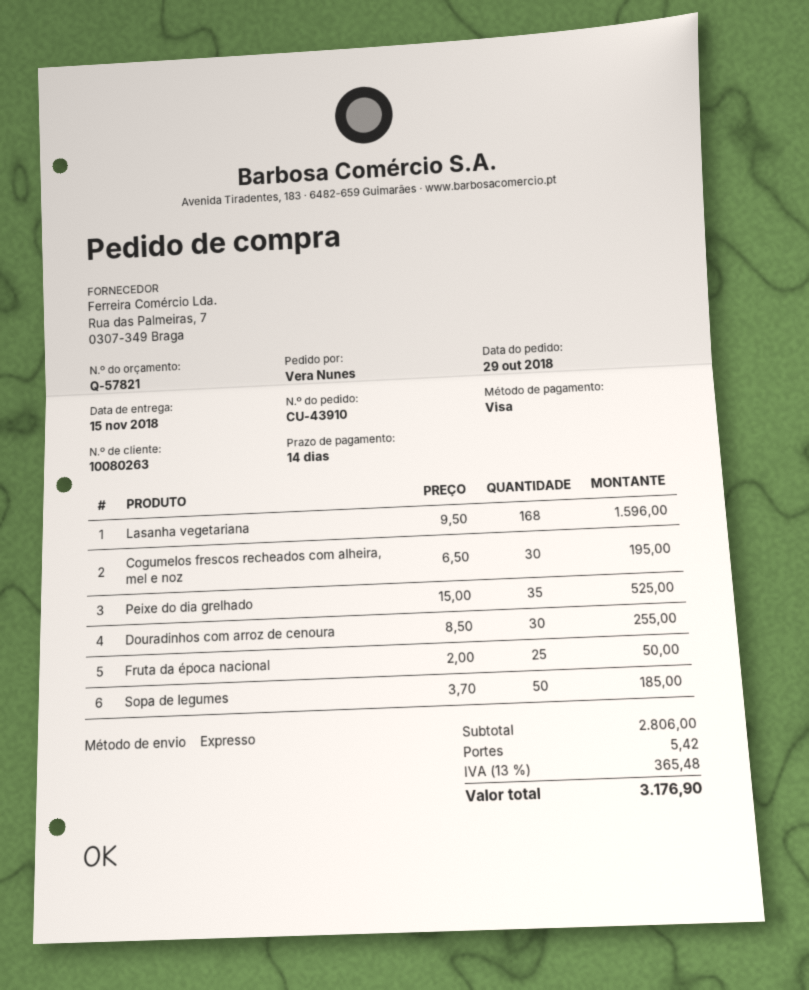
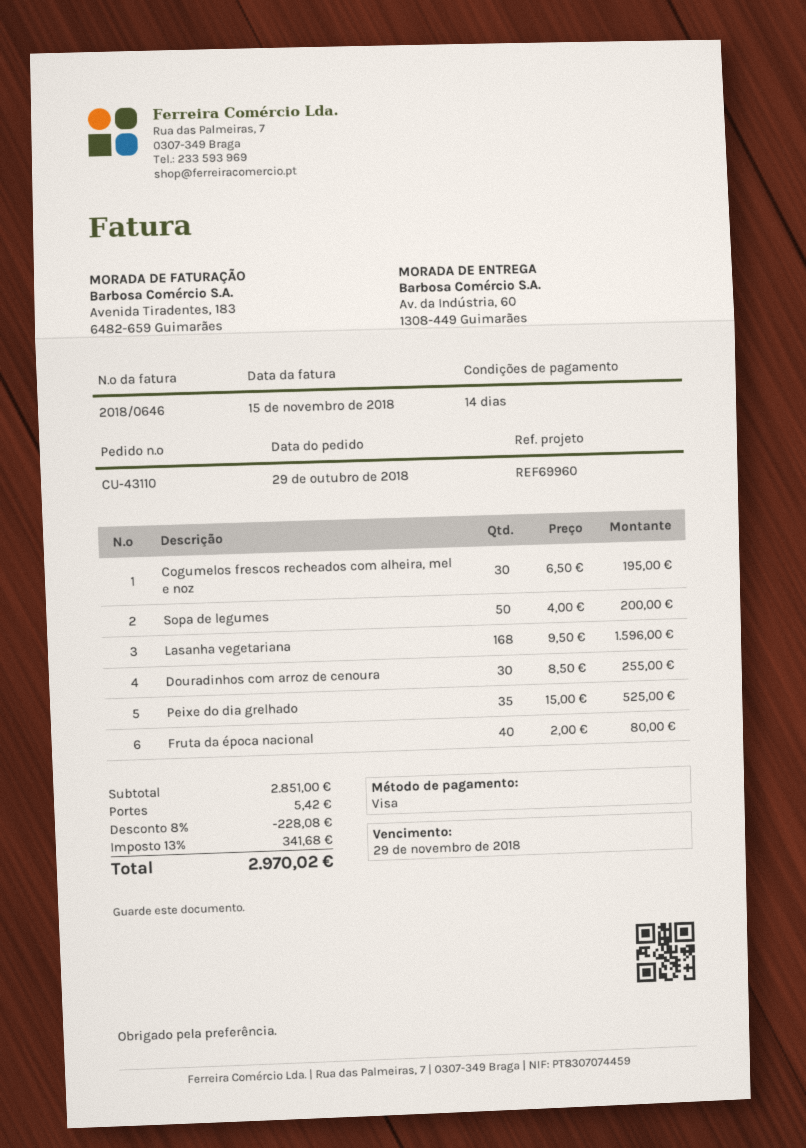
order number: CU-43910 -> CU-43110
Fruta da época nacional: 25 x 2.00 = 50.00 -> 40 x 2.00 = 80.00
Sopa de legumes: 50 x 3.70 = 185.00 -> 50 x 4.00 = 200.00
subtotal: 2806.00 -> 2851.00
discount: none -> 8% = 228.08
tax: 13% = 365.48 -> 13% = 341.68
total: 3176.90 -> 2970.02

